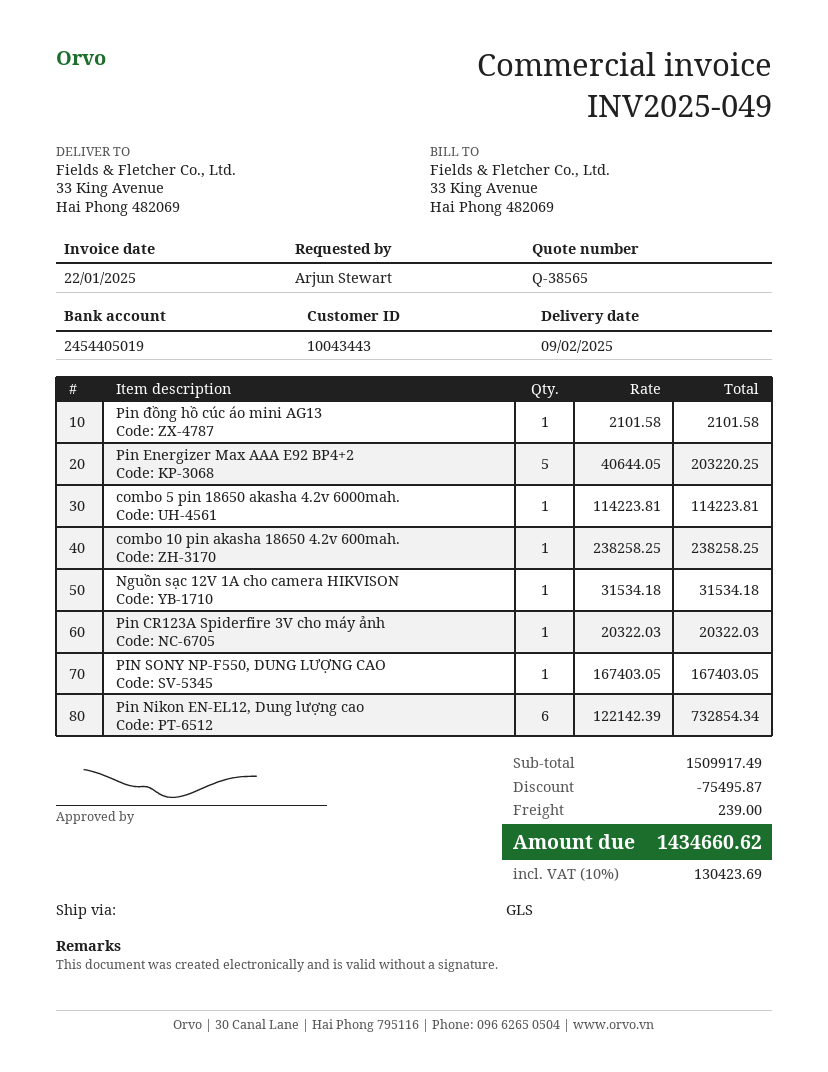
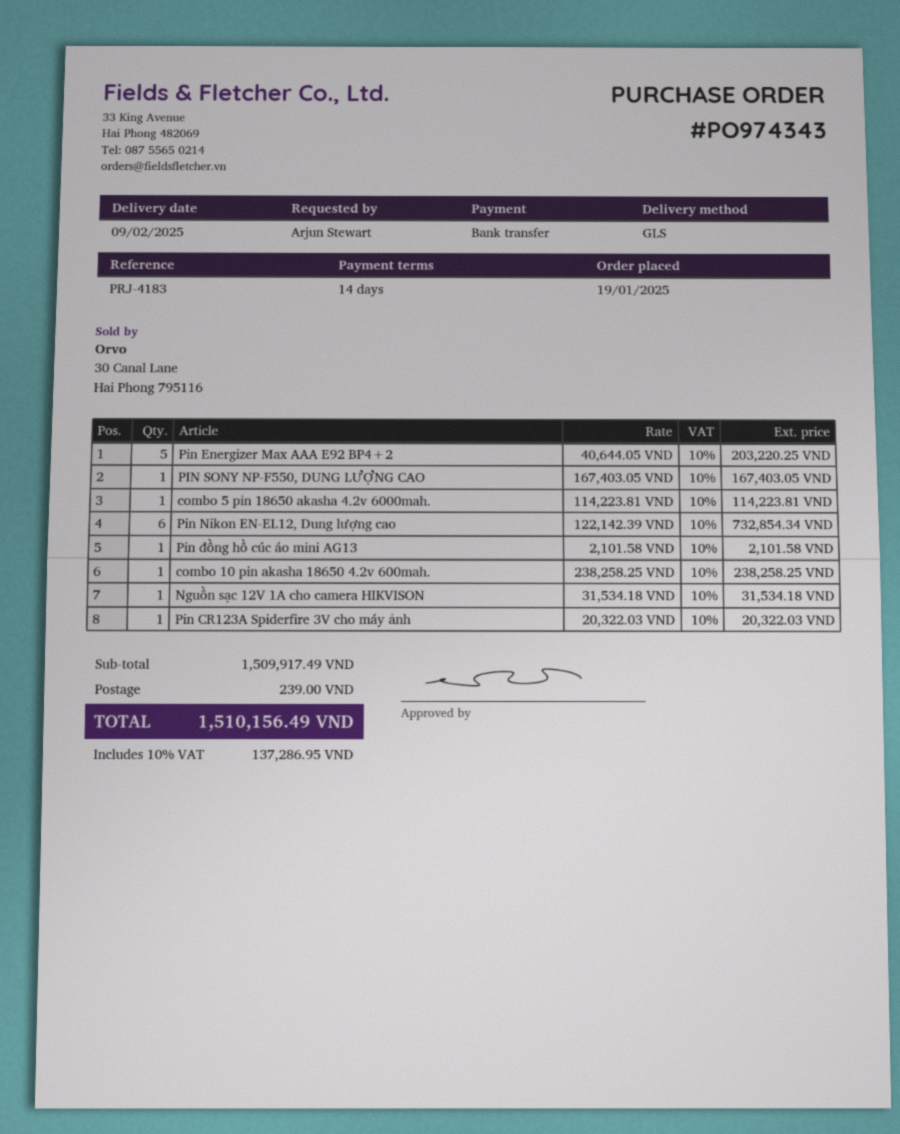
discount: 75495.87 -> none
tax: 10% = 130423.69 -> 10% = 137286.95
total: 1434660.62 -> 1510156.49

